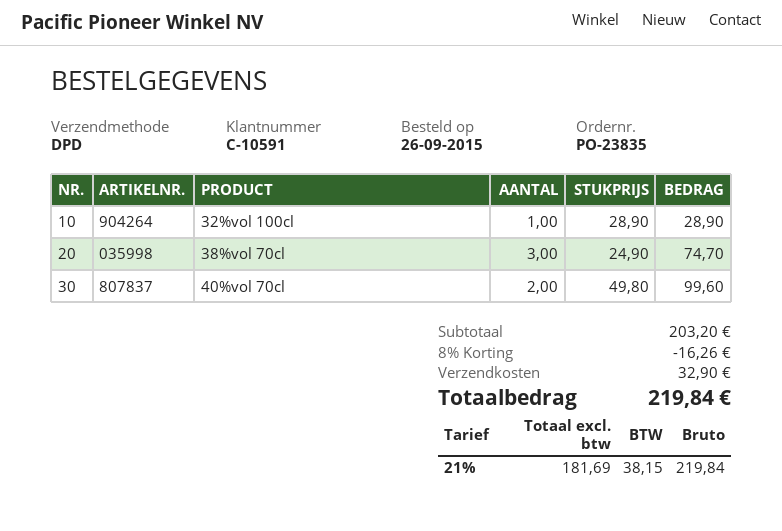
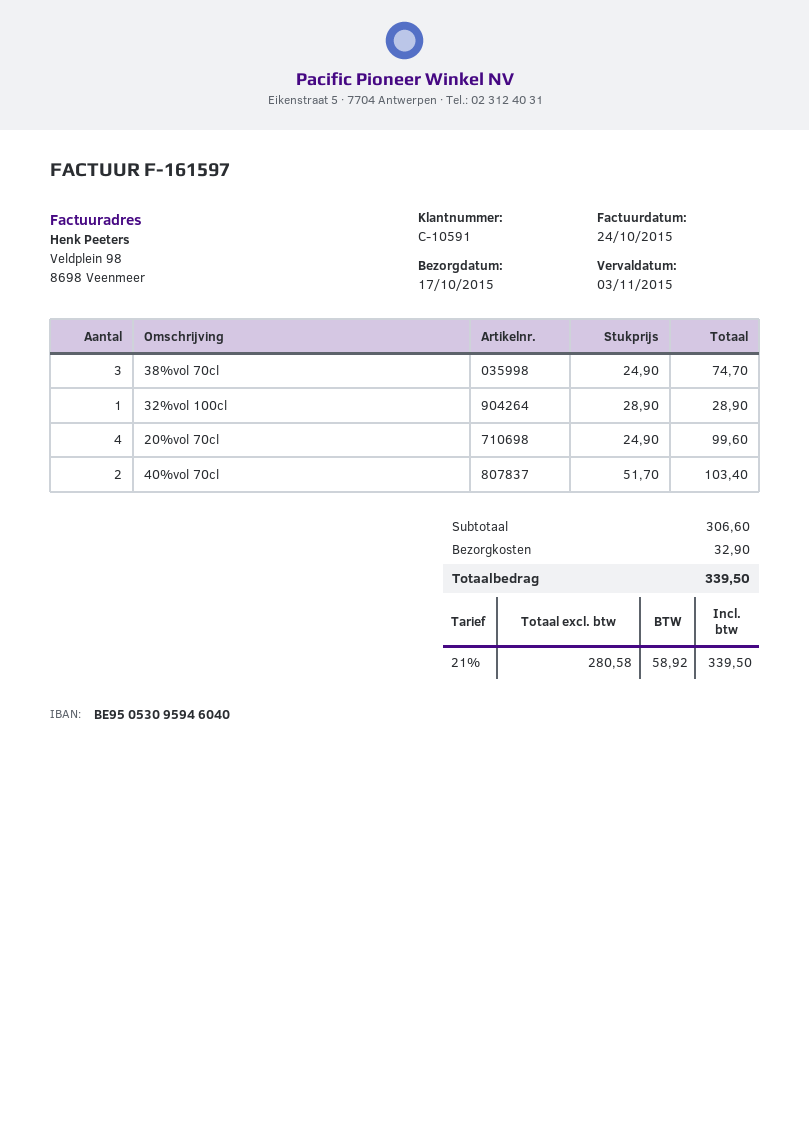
40%vol 70cl: 2 x 49.80 = 99.60 -> 2 x 51.70 = 103.40
20%vol 70cl: none -> 4 x 24.90 = 99.60
subtotal: 203.20 -> 306.60
discount: 8% = 16.26 -> none
net: 181.69 -> 280.58
tax: 21% = 38.15 -> 21% = 58.92
total: 219.84 -> 339.50

